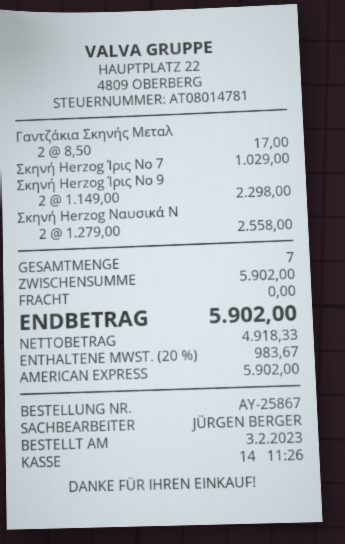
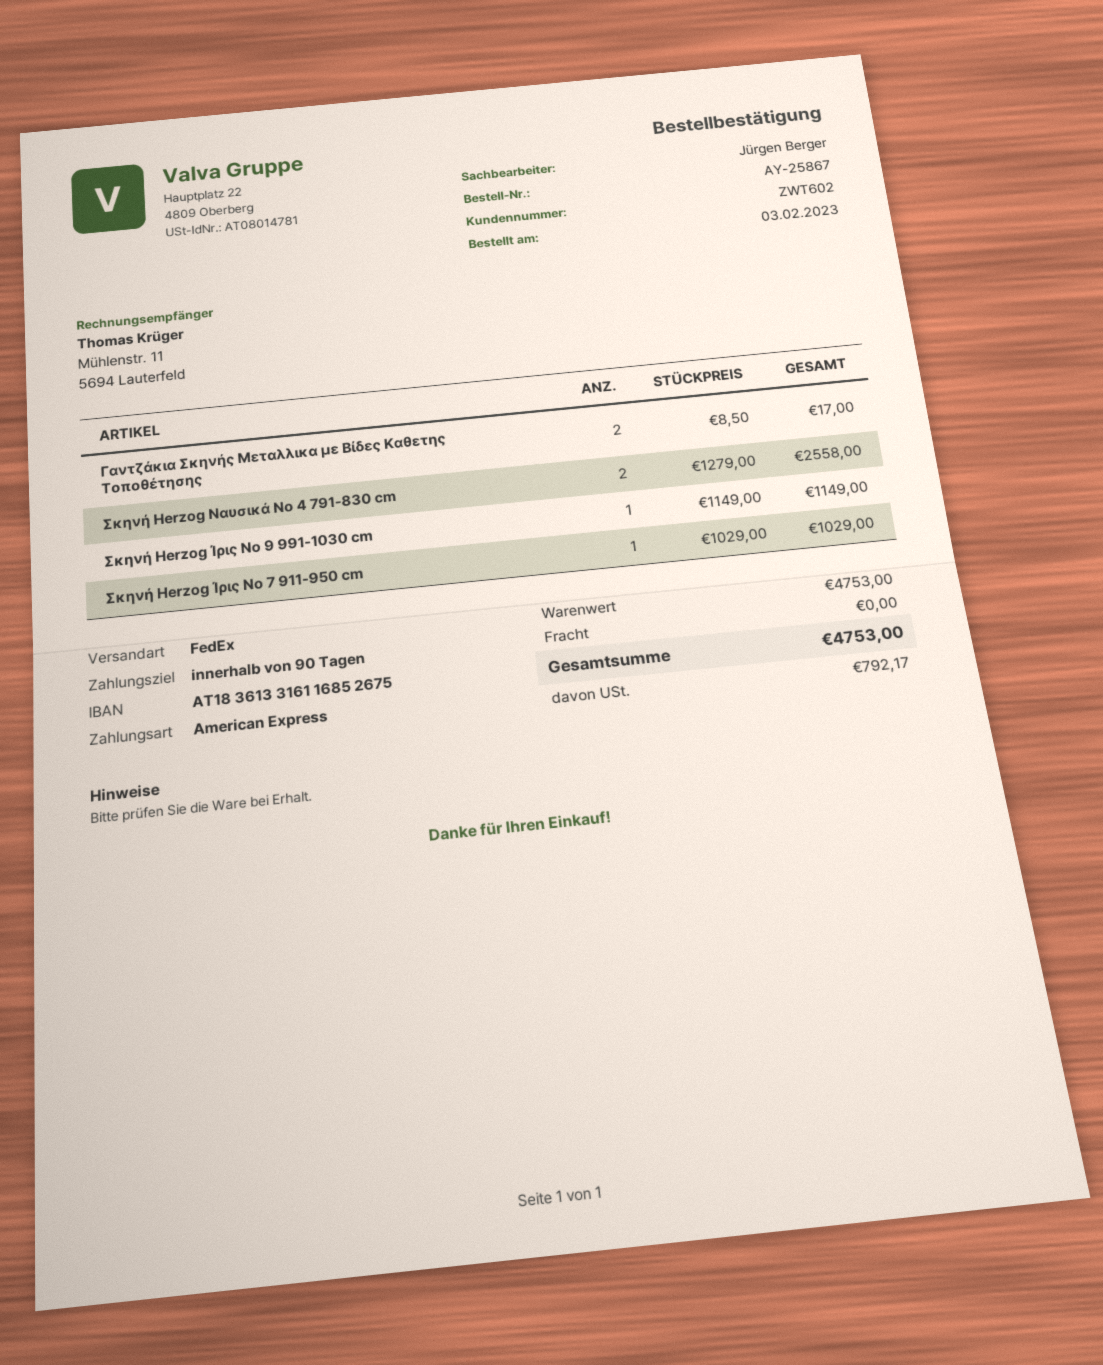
Σκηνή Herzog Ίρις Νο 9: 2 x 1149.00 = 2298.00 -> 1 x 1149.00 = 1149.00
subtotal: 5902.00 -> 4753.00
tax: 983.67 -> 792.17
total: 5902.00 -> 4753.00

